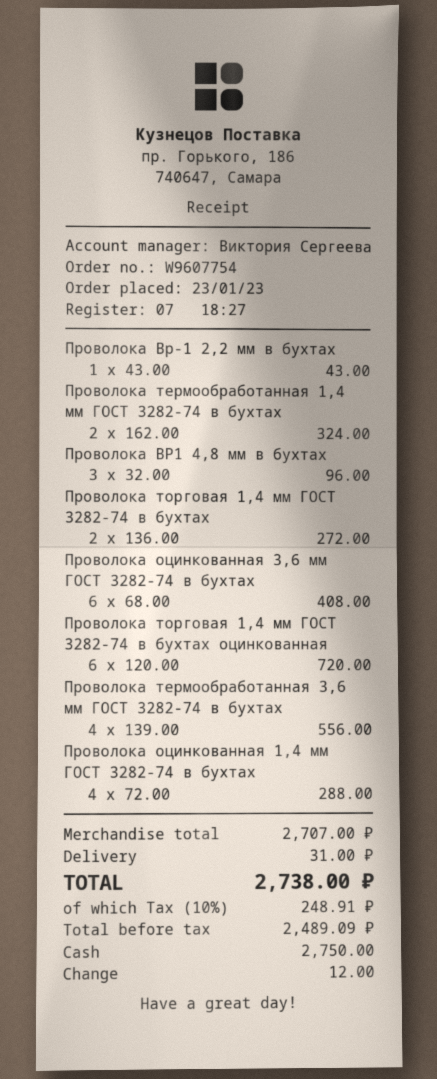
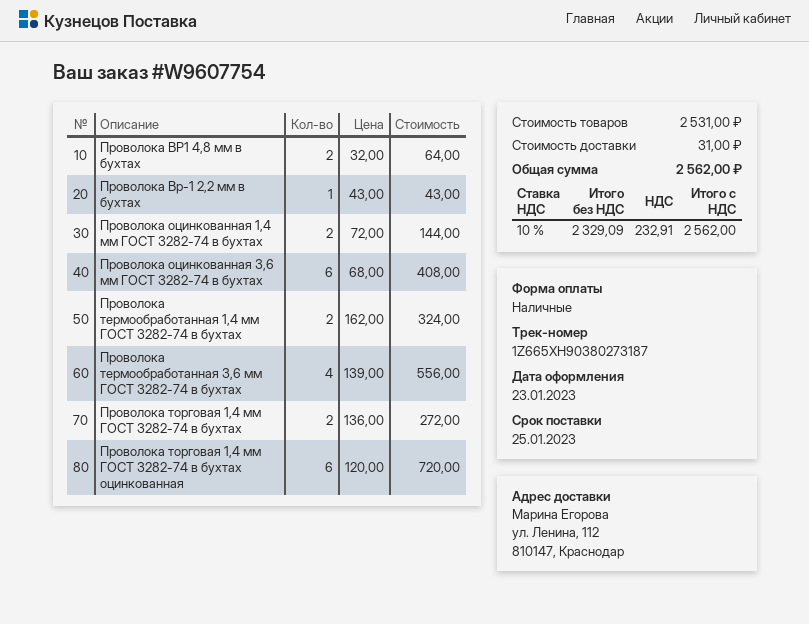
Проволока ВР1 4,8 мм в бухтах: 3 x 32.00 = 96.00 -> 2 x 32.00 = 64.00
Проволока оцинкованная 1,4 мм ГОСТ 3282-74 в бухтах: 4 x 72.00 = 288.00 -> 2 x 72.00 = 144.00
subtotal: 2707.00 -> 2531.00
net: 2489.09 -> 2329.09
tax: 10% = 248.91 -> 10% = 232.91
total: 2738.00 -> 2562.00

